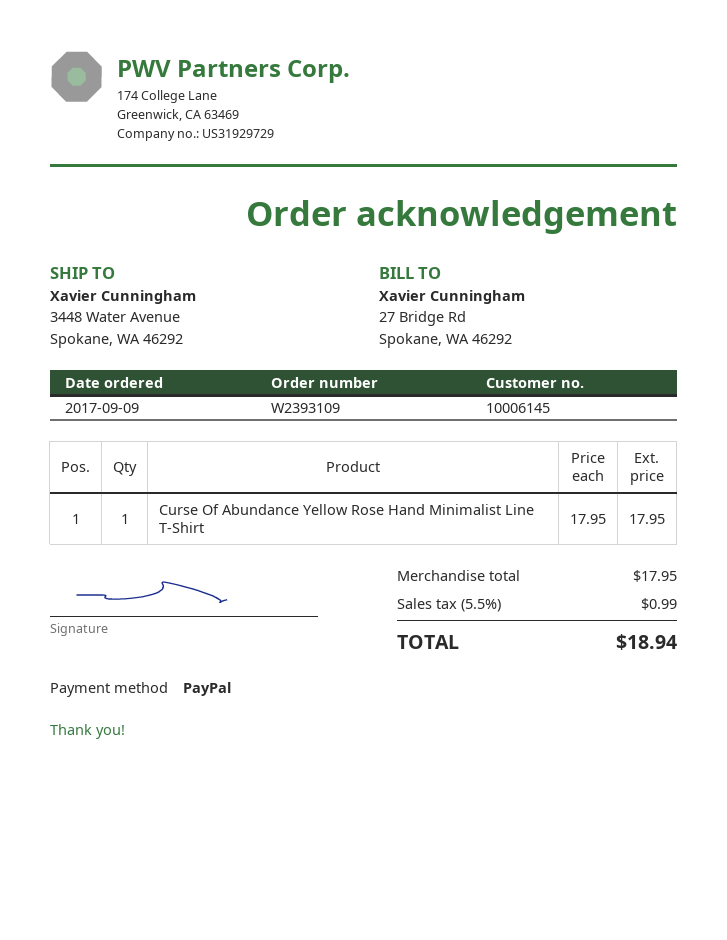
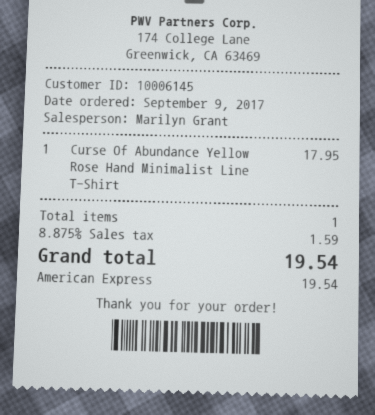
payment method: PayPal -> American Express
tax: 5.5% = 0.99 -> 8.875% = 1.59
total: 18.94 -> 19.54

